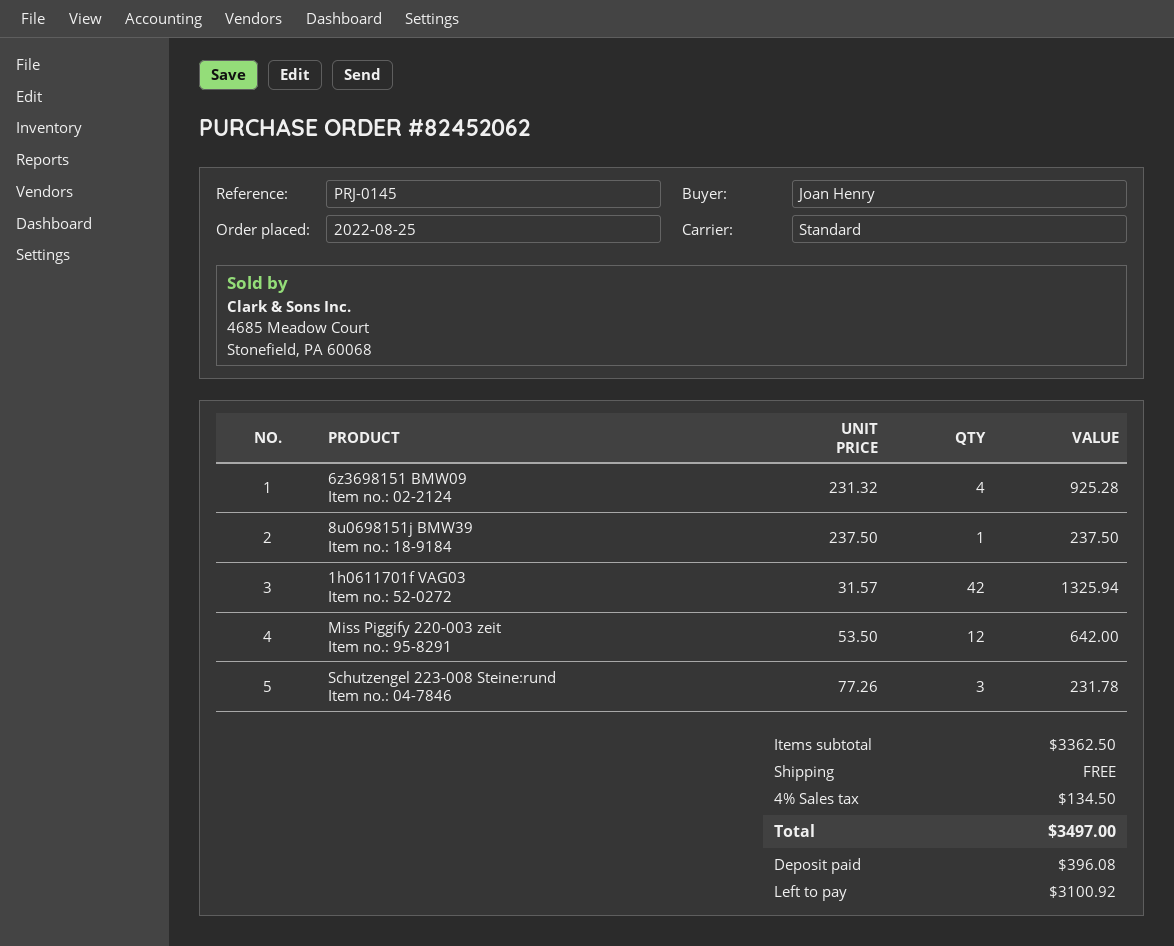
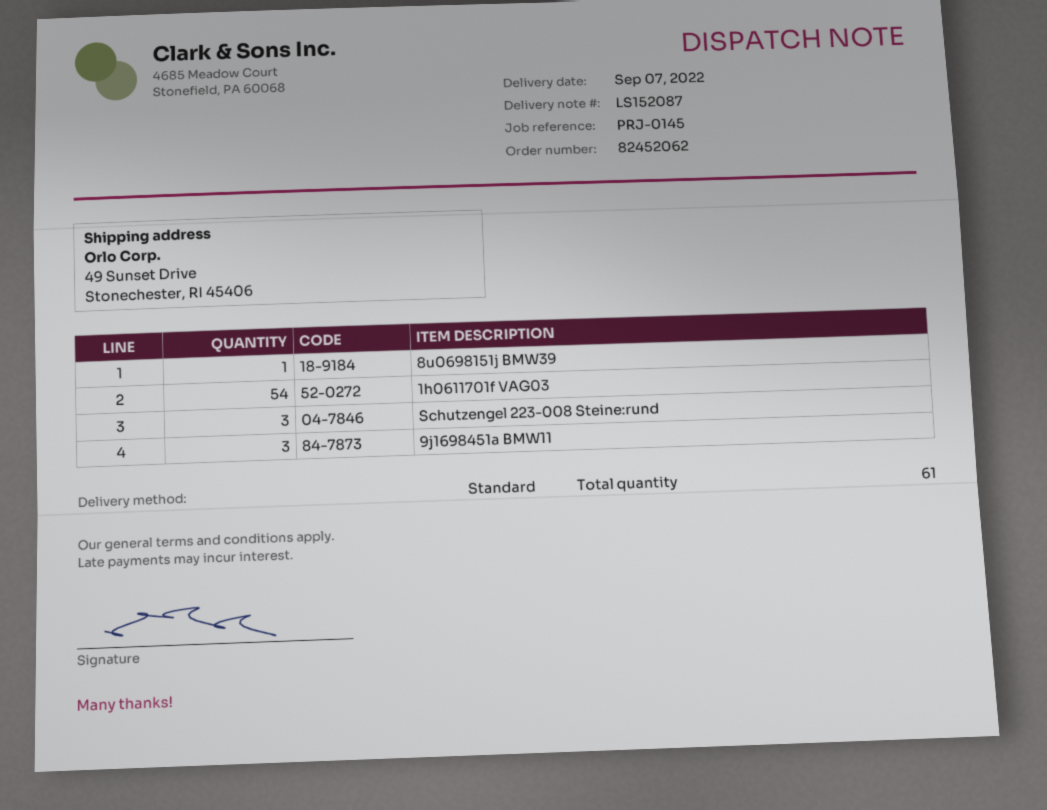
6z3698151 BMW09: 4 -> none
1h0611701f VAG03: 42 -> 54
Miss Piggify 220-003 zeit: 12 -> none
9j1698451a BMW11: none -> 3

